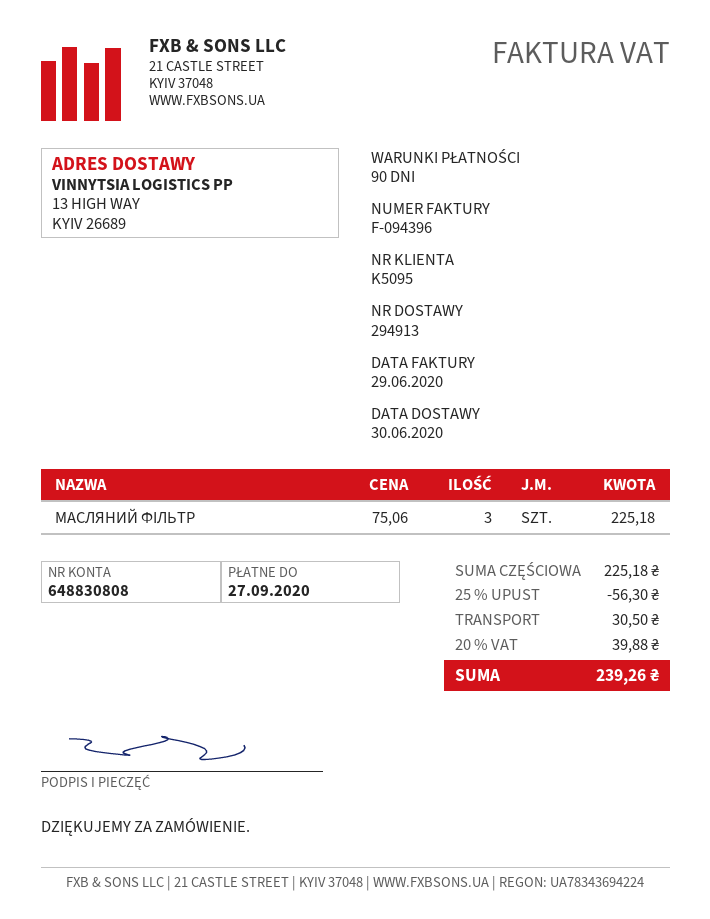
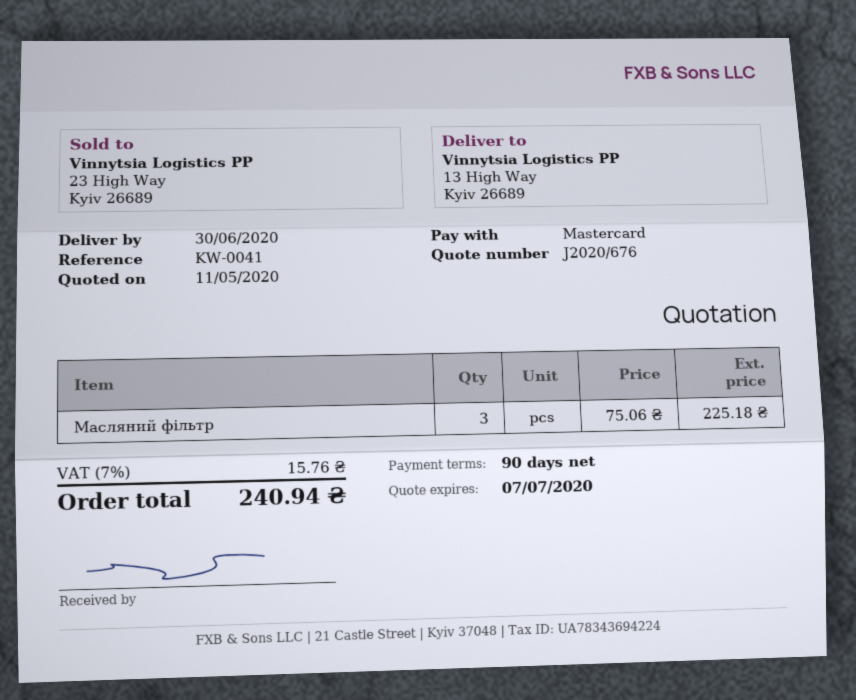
discount: 25% = 56.30 -> none
shipping: 30.50 -> none
tax: 20% = 39.88 -> 7% = 15.76
total: 239.26 -> 240.94

